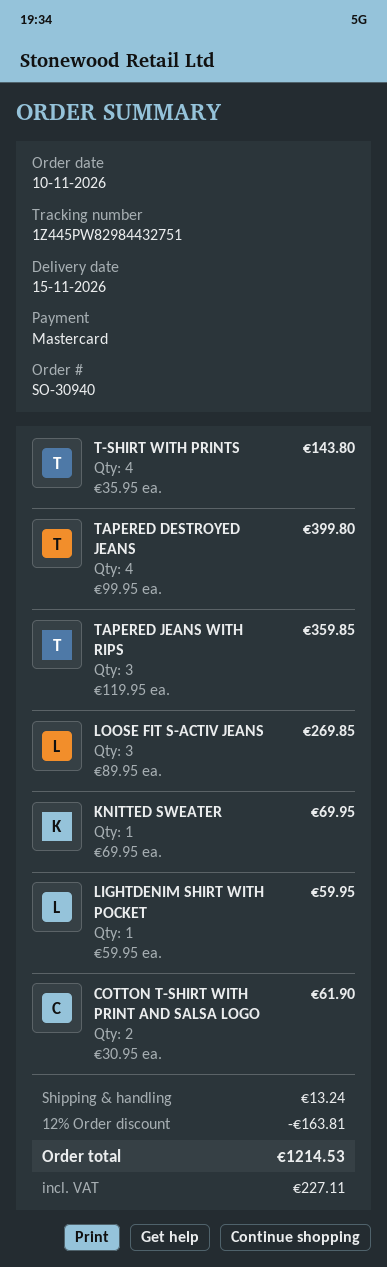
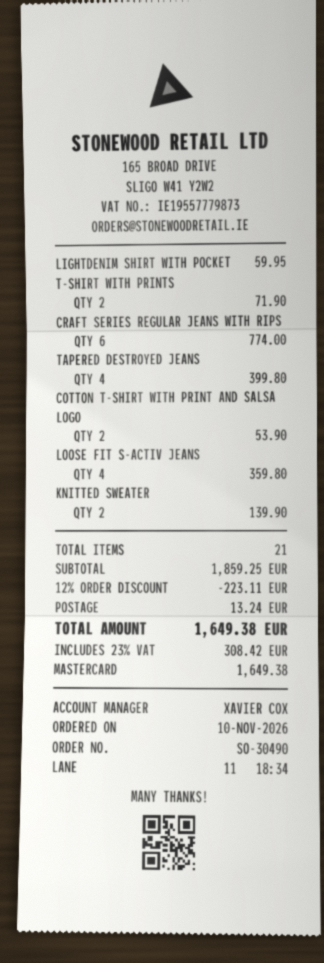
order number: SO-30940 -> SO-30490
T-SHIRT WITH PRINTS: 4 for 143.80 -> 2 for 71.90
TAPERED JEANS WITH RIPS: 3 for 359.85 -> none
LOOSE FIT S-ACTIV JEANS: 3 for 269.85 -> 4 for 359.80
KNITTED SWEATER: 1 for 69.95 -> 2 for 139.90
COTTON T-SHIRT WITH PRINT AND SALSA LOGO: 2 for 61.90 -> 2 for 53.90
CRAFT SERIES REGULAR JEANS WITH RIPS: none -> 6 for 774.00
discount: 12% = 163.81 -> 12% = 223.11
tax: 227.11 -> 308.42
total: 1214.53 -> 1649.38

